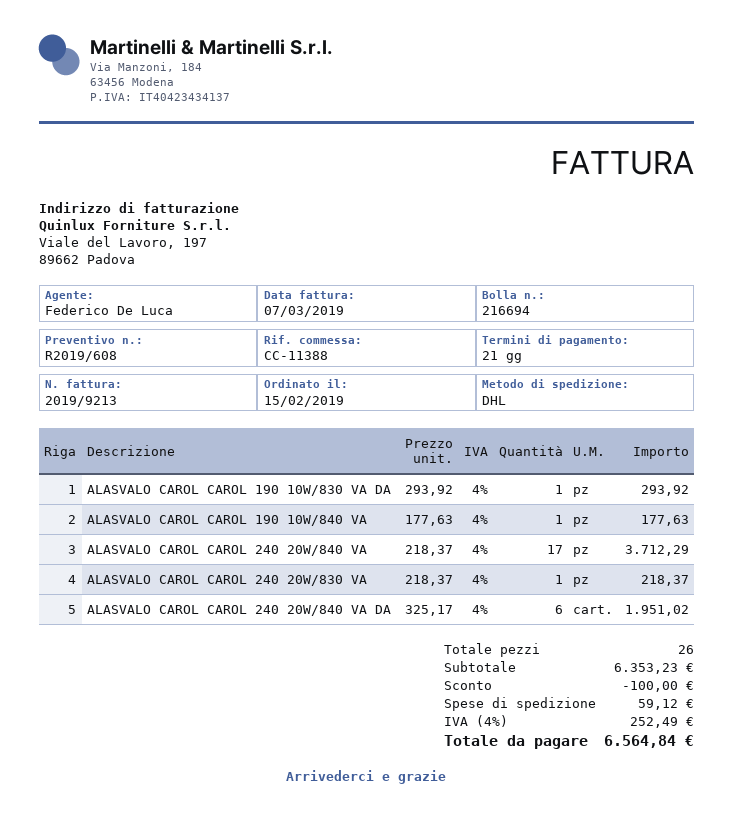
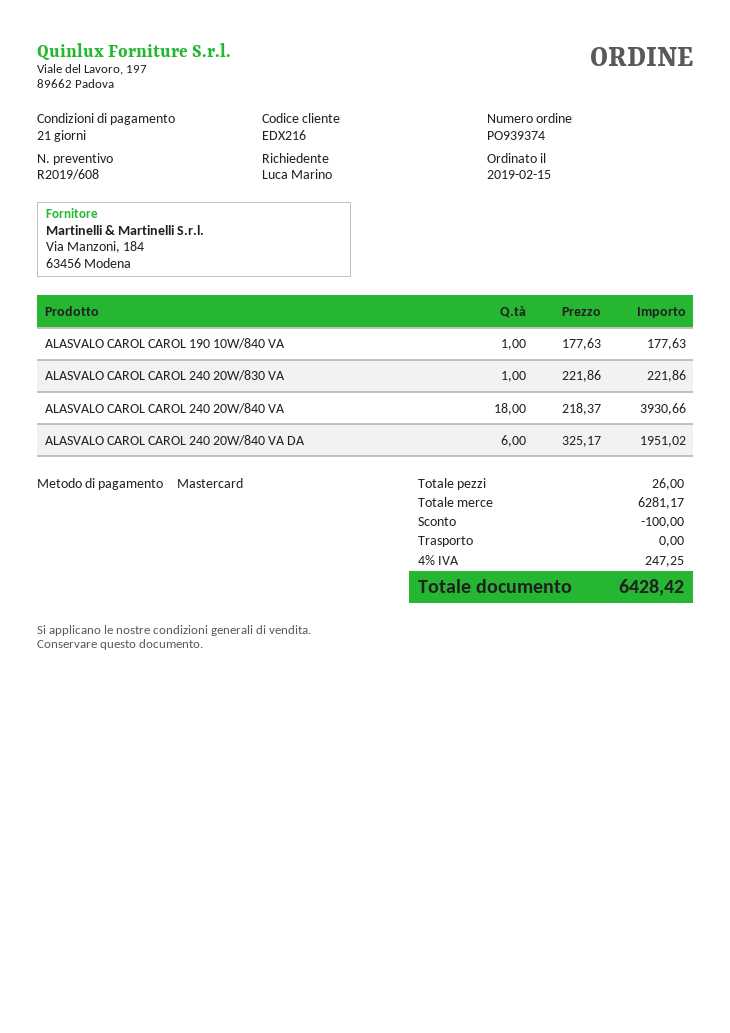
ALASVALO CAROL CAROL 190 10W/830 VA DA: 1 x 293.92 = 293.92 -> none
ALASVALO CAROL CAROL 240 20W/840 VA: 17 x 218.37 = 3712.29 -> 18 x 218.37 = 3930.66
ALASVALO CAROL CAROL 240 20W/830 VA: 1 x 218.37 = 218.37 -> 1 x 221.86 = 221.86
subtotal: 6353.23 -> 6281.17
shipping: 59.12 -> 0.00
tax: 4% = 252.49 -> 4% = 247.25
total: 6564.84 -> 6428.42

